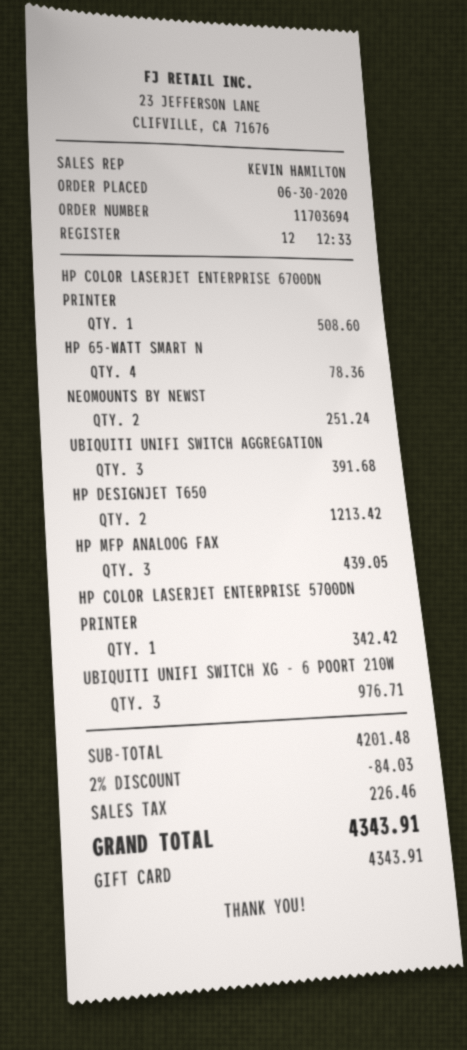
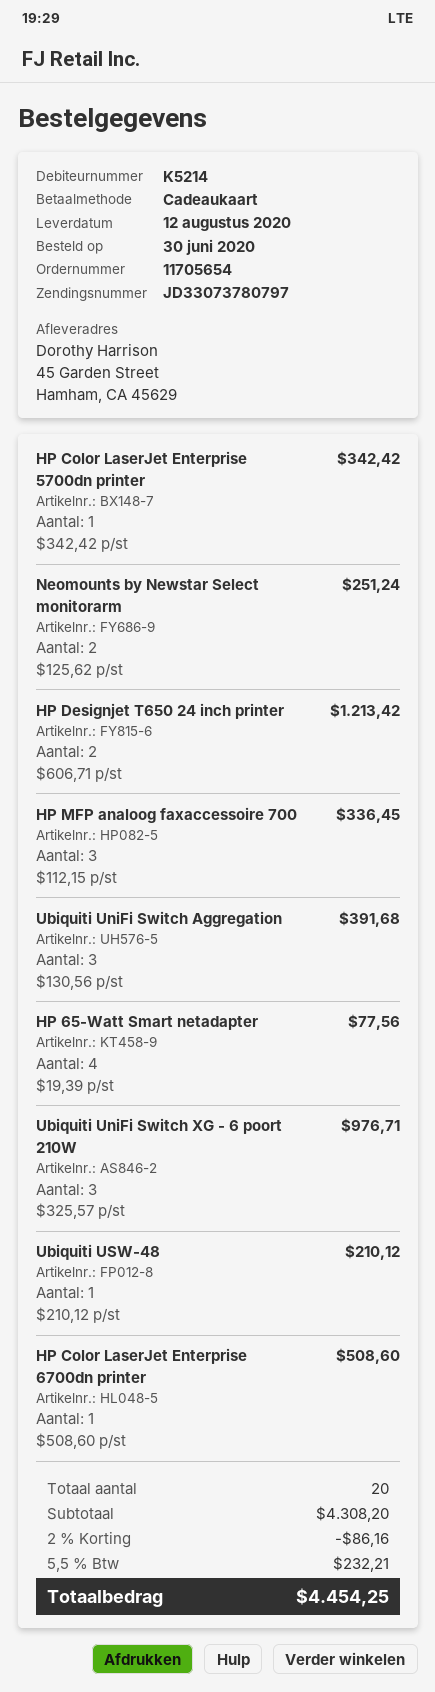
order number: 11703694 -> 11705654
HP 65-WATT SMART N: 4 for 78.36 -> 4 for 77.56
HP MFP ANALOOG FAX: 3 for 439.05 -> 3 for 336.45
Ubiquiti USW-48: none -> 1 for 210.12
subtotal: 4201.48 -> 4308.20
discount: 2% = 84.03 -> 2% = 86.16
tax: 226.46 -> 232.21
total: 4343.91 -> 4454.25

